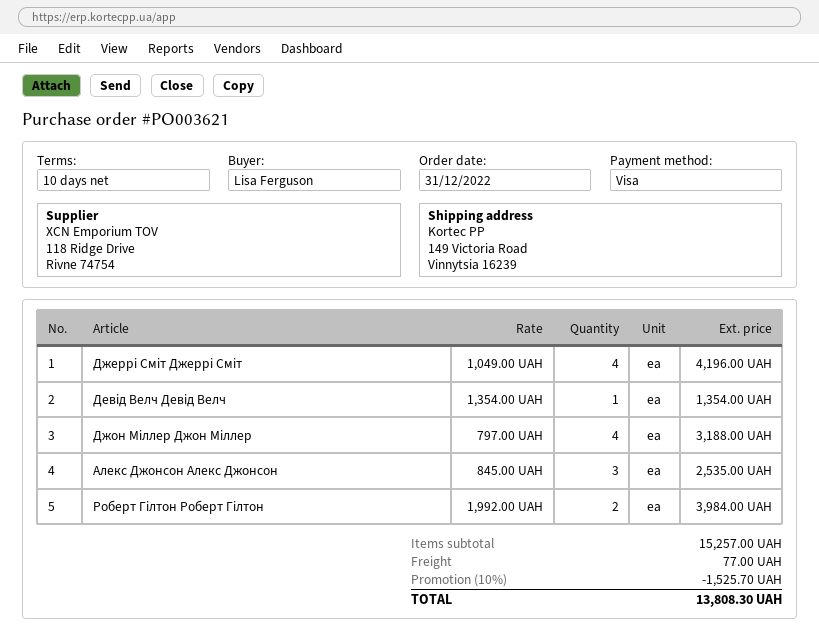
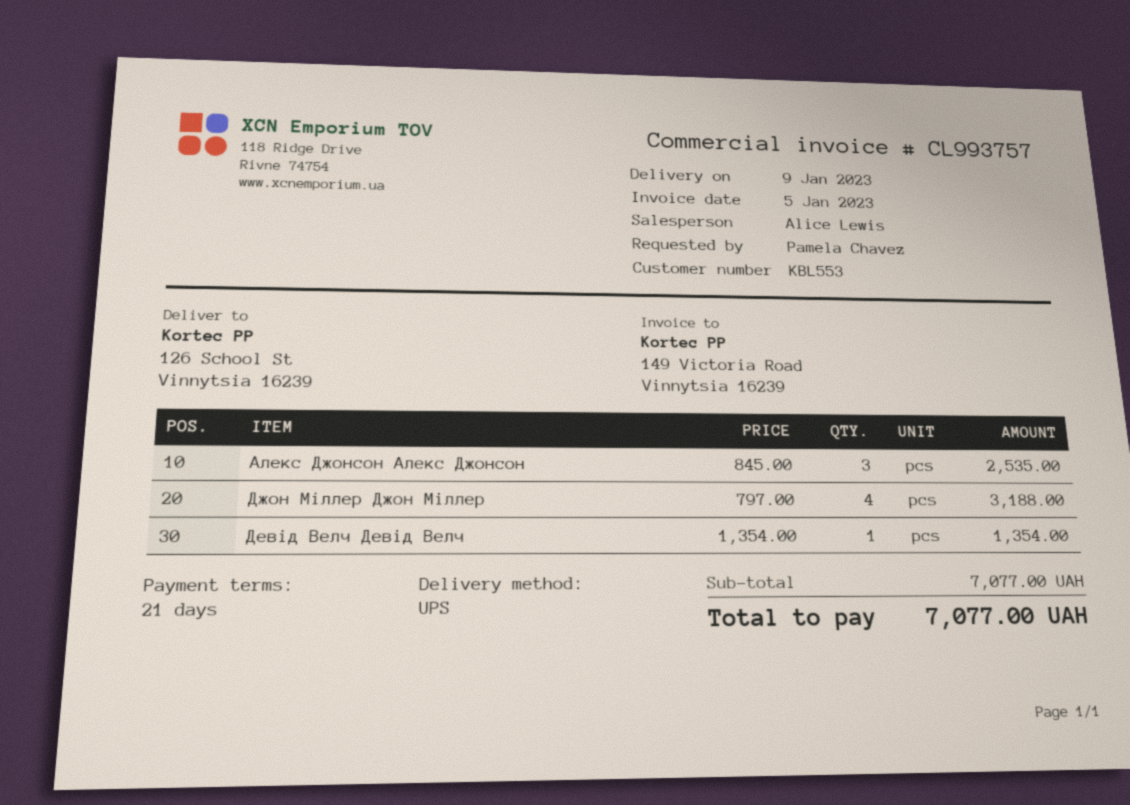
payment terms: 10 days -> 21 days
ordered by: Lisa Ferguson -> Pamela Chavez
ship to: 149 Victoria Road, Vinnytsia 16239 -> 126 School St, Vinnytsia 16239
Джеррі Сміт Джеррі Сміт: 4 x 1049.00 = 4196.00 -> none
Роберт Гілтон Роберт Гілтон: 2 x 1992.00 = 3984.00 -> none
subtotal: 15257.00 -> 7077.00
discount: 10% = 1525.70 -> none
shipping: 77.00 -> none
total: 13808.30 -> 7077.00

